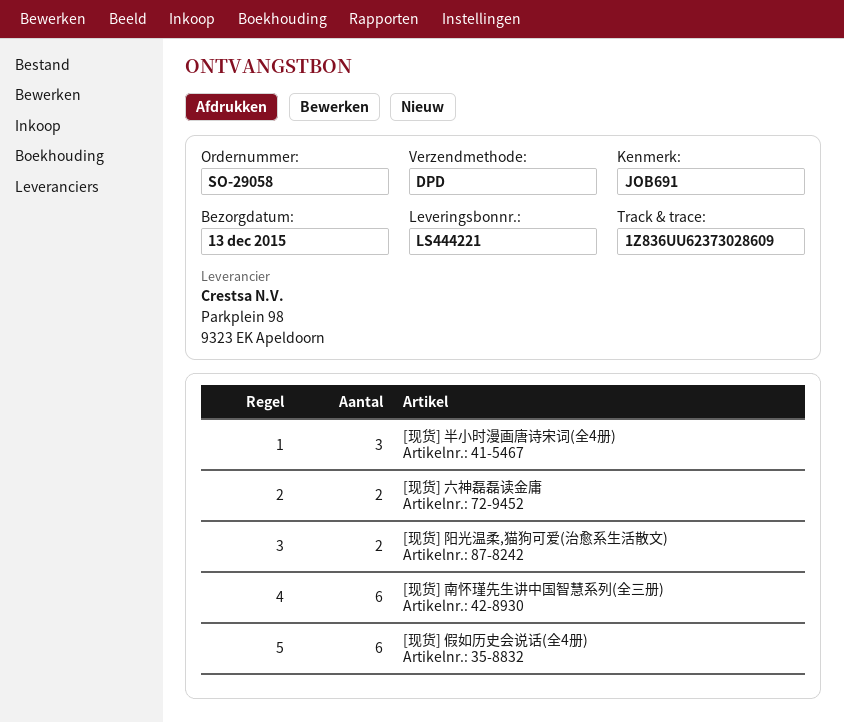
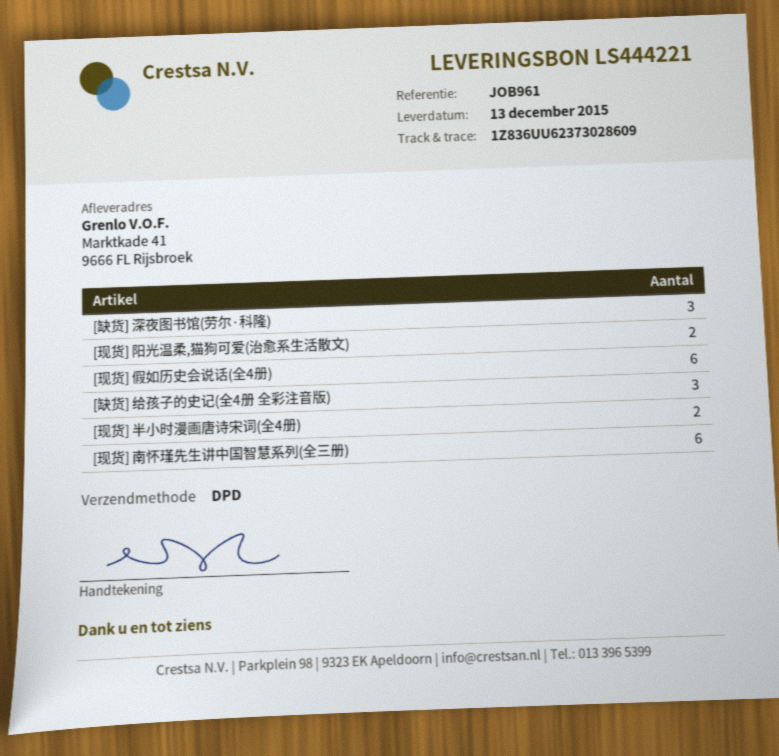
reference: JOB691 -> JOB961
[现货] 半小时漫画唐诗宋词(全4册): 3 -> 2
[现货] 六神磊磊读金庸: 2 -> none
[缺货] 深夜图书馆(劳尔·科隆): none -> 3
[缺货] 给孩子的史记(全4册 全彩注音版): none -> 3

